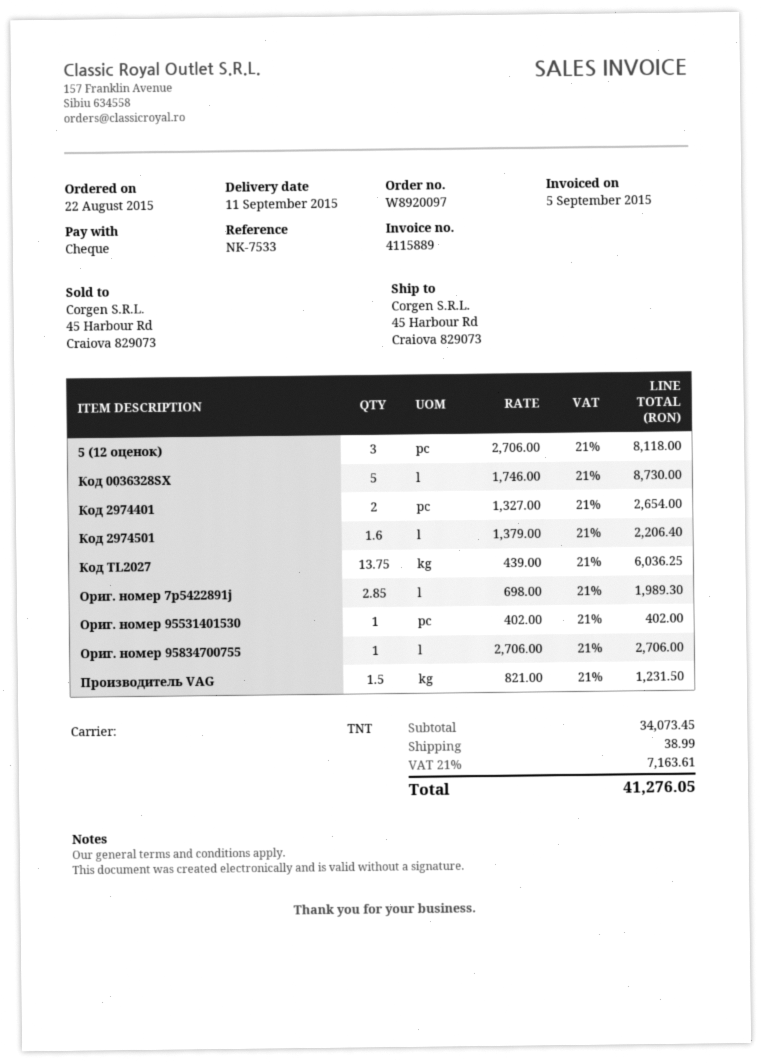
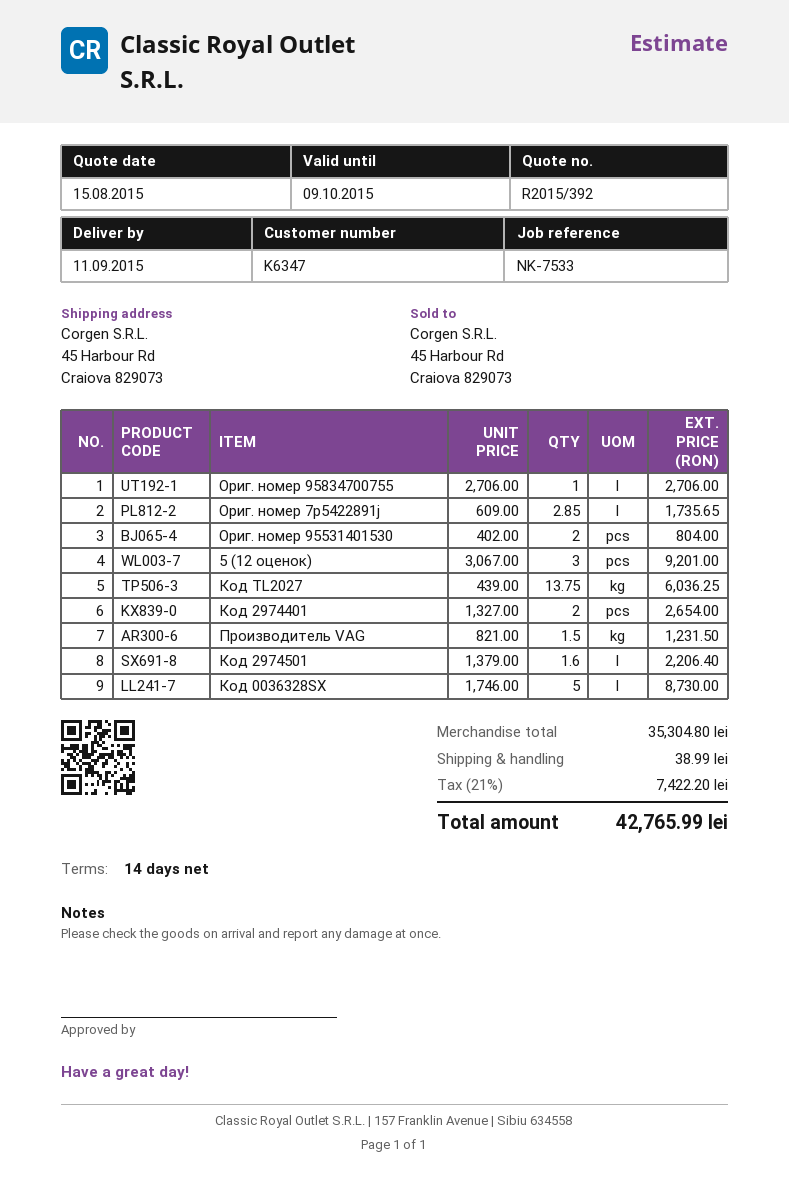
5 (12 оценок): 3 x 2706.00 = 8118.00 -> 3 x 3067.00 = 9201.00
Ориг. номер 7p5422891j: 2.85 x 698.00 = 1989.30 -> 2.85 x 609.00 = 1735.65
Ориг. номер 95531401530: 1 x 402.00 = 402.00 -> 2 x 402.00 = 804.00
subtotal: 34073.45 -> 35304.80
tax: 21% = 7163.61 -> 21% = 7422.20
total: 41276.05 -> 42765.99

